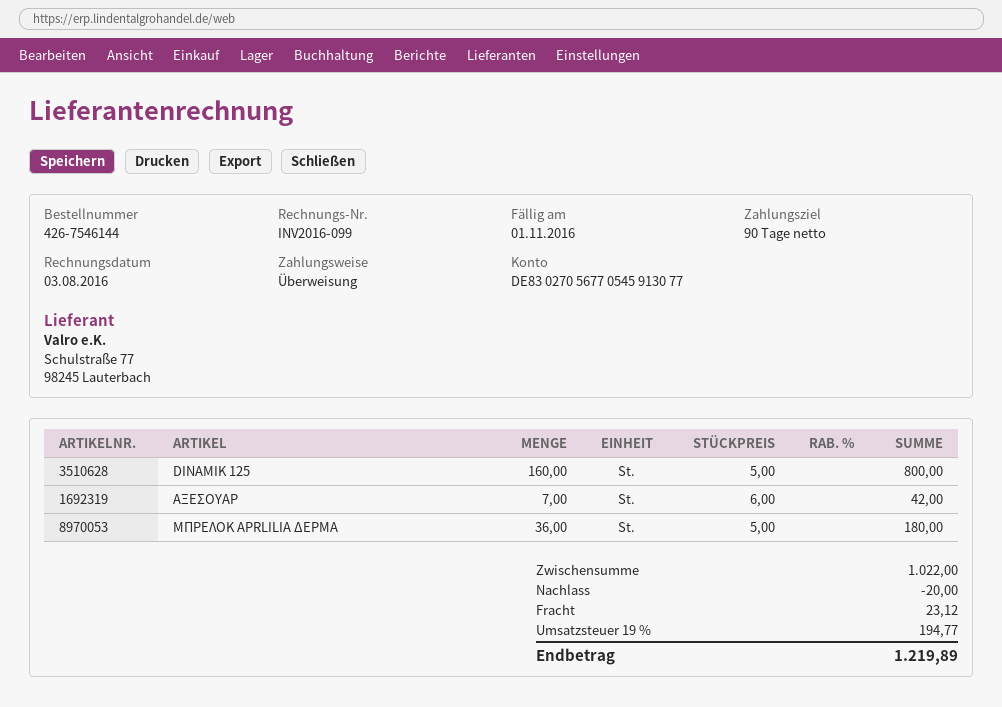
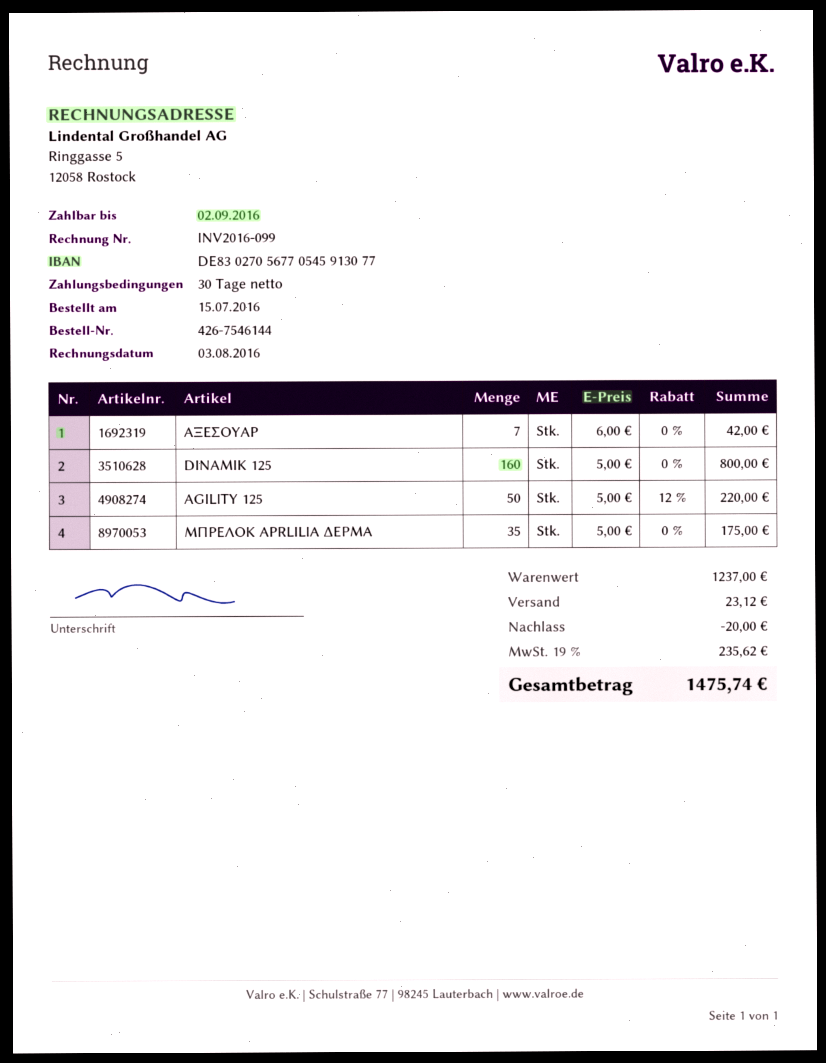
payment terms: 90 days -> 30 days
due date: 2016-11-01 -> 2016-09-02
ΜΠΡΕΛΟΚ APRLILIA ΔΕΡΜΑ: 36 x 5.00 = 180.00 -> 35 x 5.00 = 175.00
AGILITY 125: none -> 50 x 5.00 - 12% = 220.00
subtotal: 1022.00 -> 1237.00
tax: 19% = 194.77 -> 19% = 235.62
total: 1219.89 -> 1475.74

